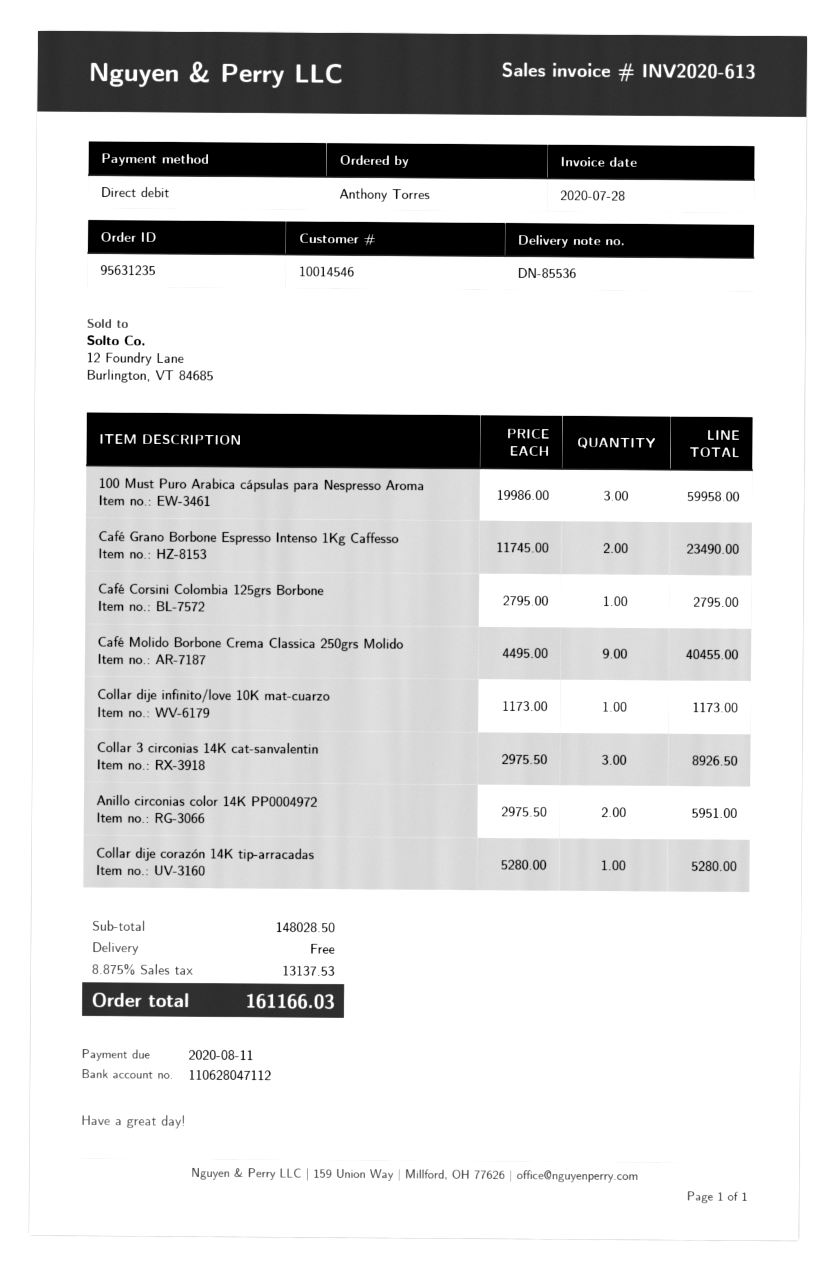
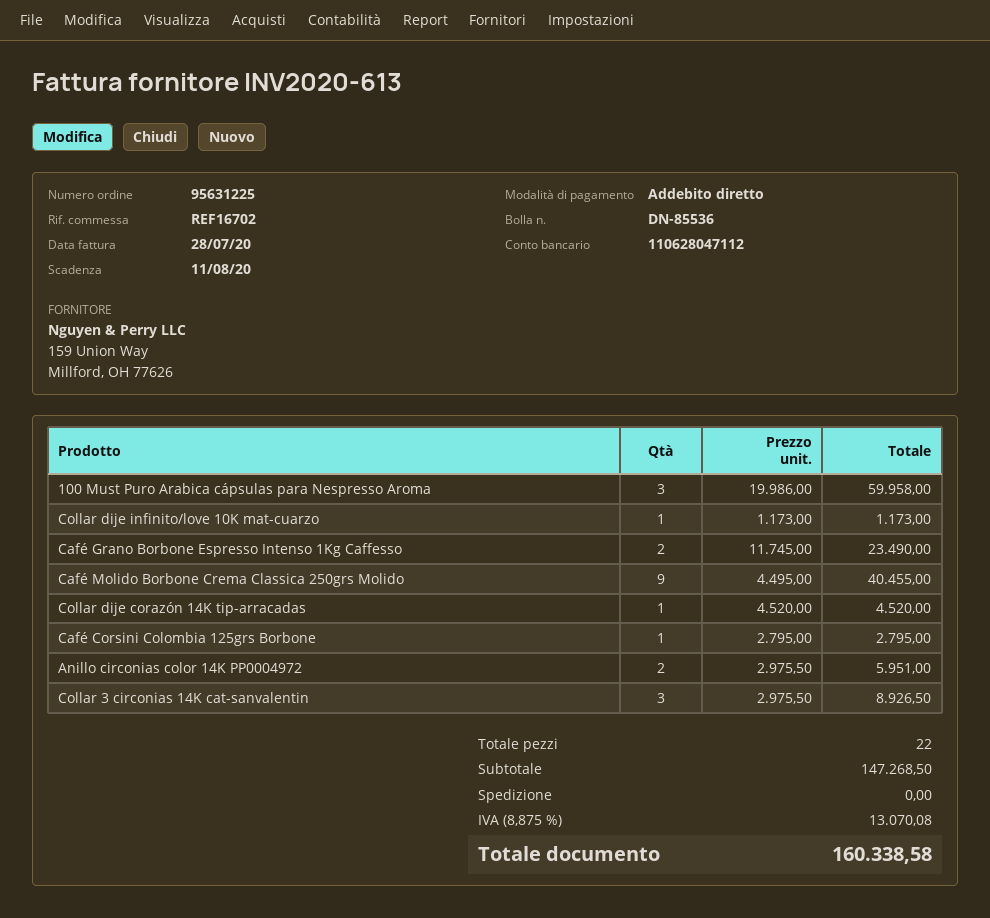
order number: 95631235 -> 95631225
Collar dije corazón 14K tip-arracadas: 1 x 5280.00 = 5280.00 -> 1 x 4520.00 = 4520.00
subtotal: 148028.50 -> 147268.50
tax: 8.875% = 13137.53 -> 8.875% = 13070.08
total: 161166.03 -> 160338.58

